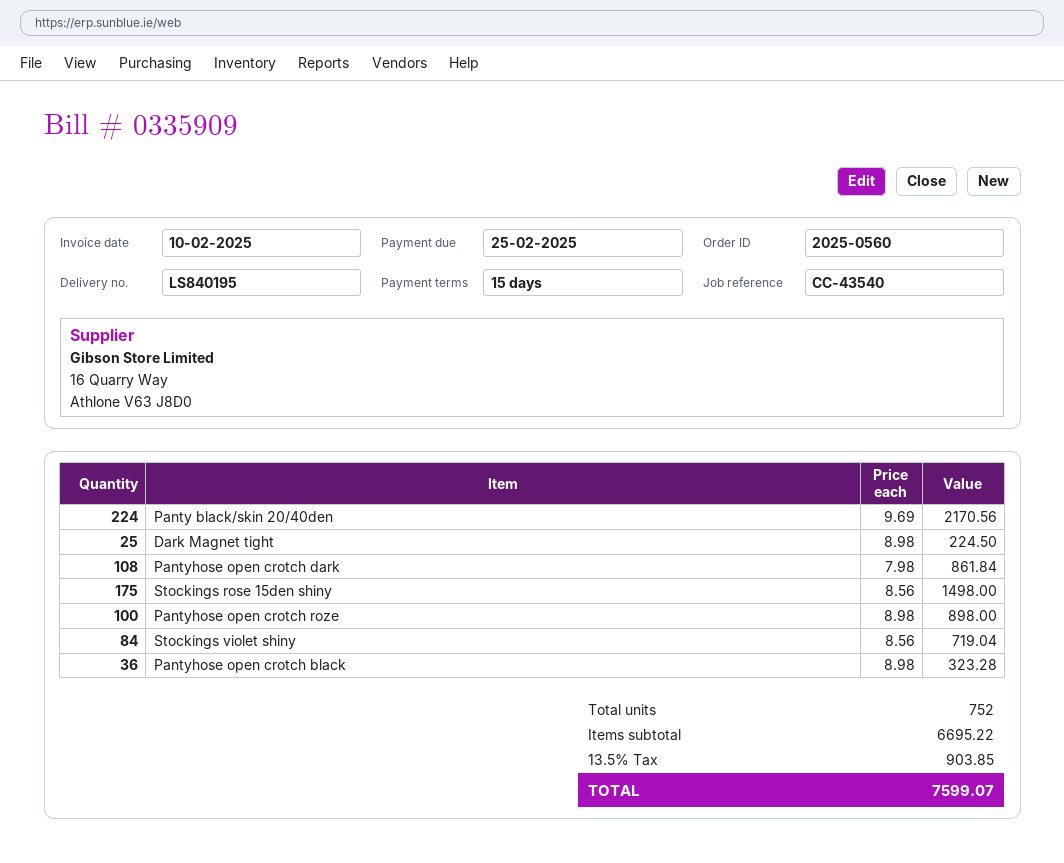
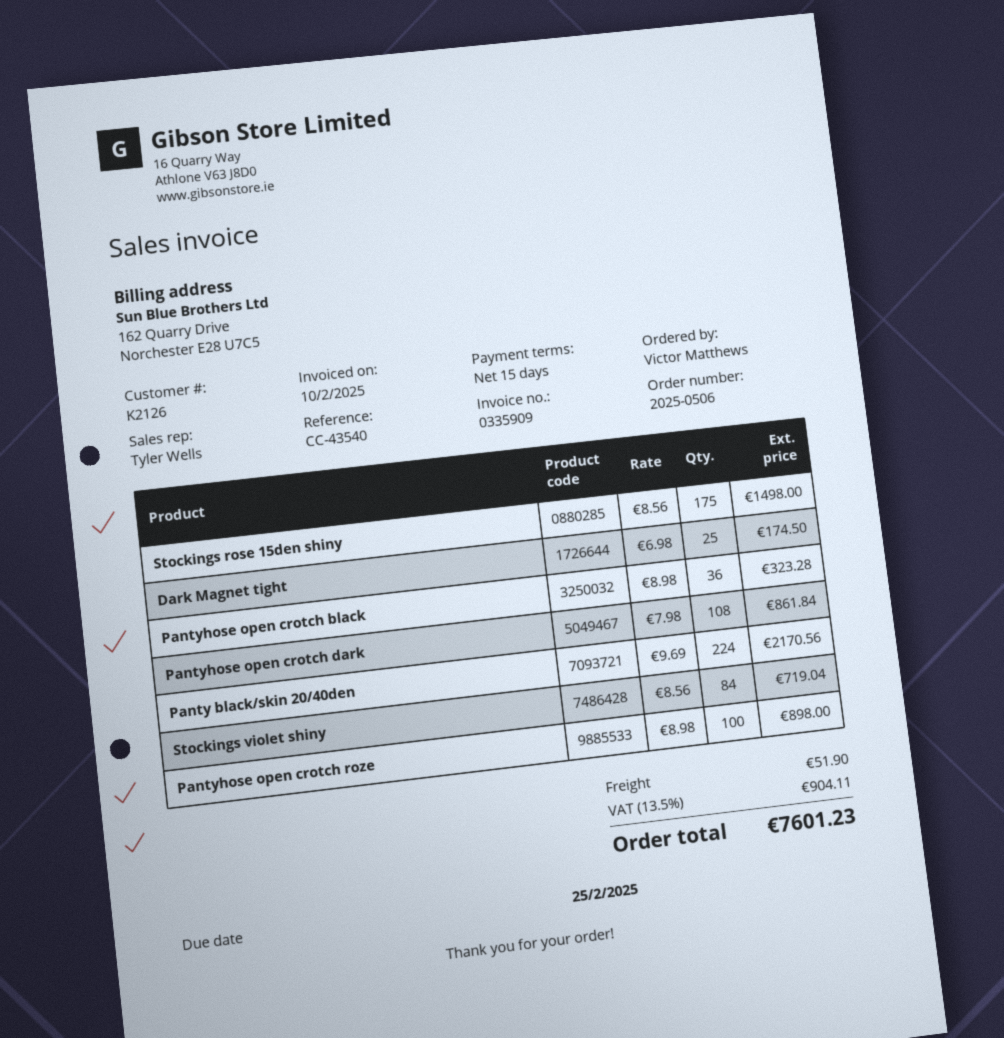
order number: 2025-0560 -> 2025-0506
Dark Magnet tight: 25 x 8.98 = 224.50 -> 25 x 6.98 = 174.50
shipping: none -> 51.90
tax: 13.5% = 903.85 -> 13.5% = 904.11
total: 7599.07 -> 7601.23

